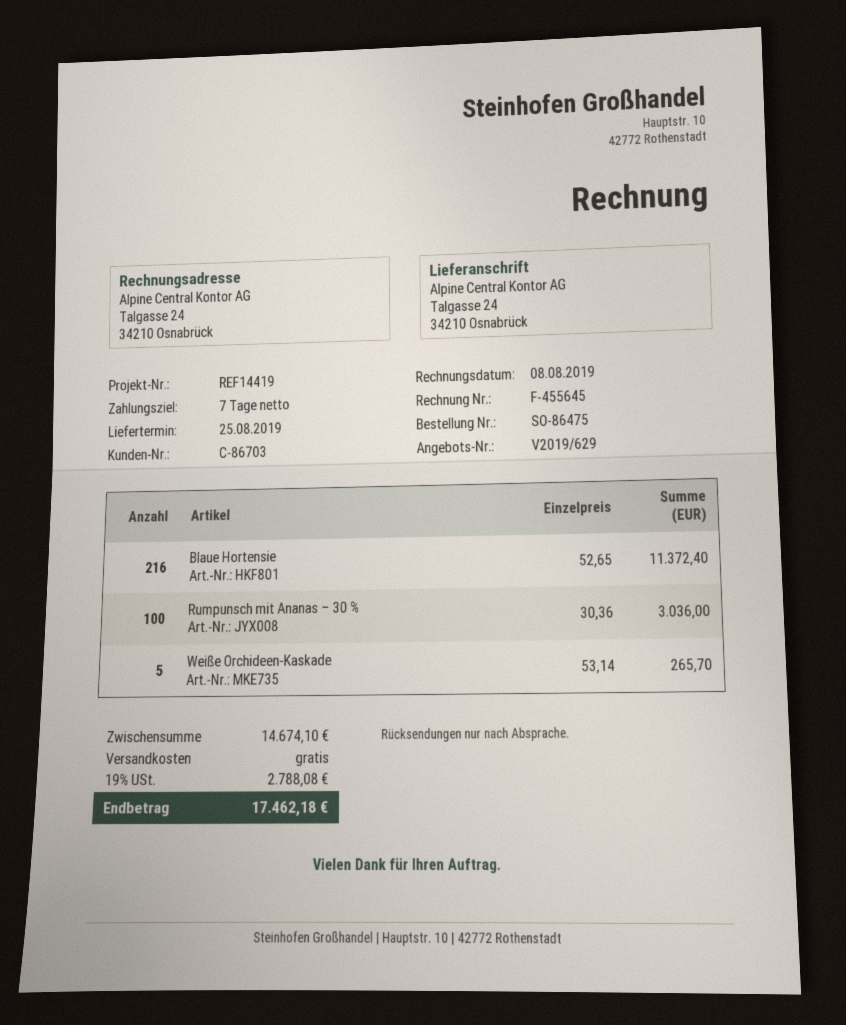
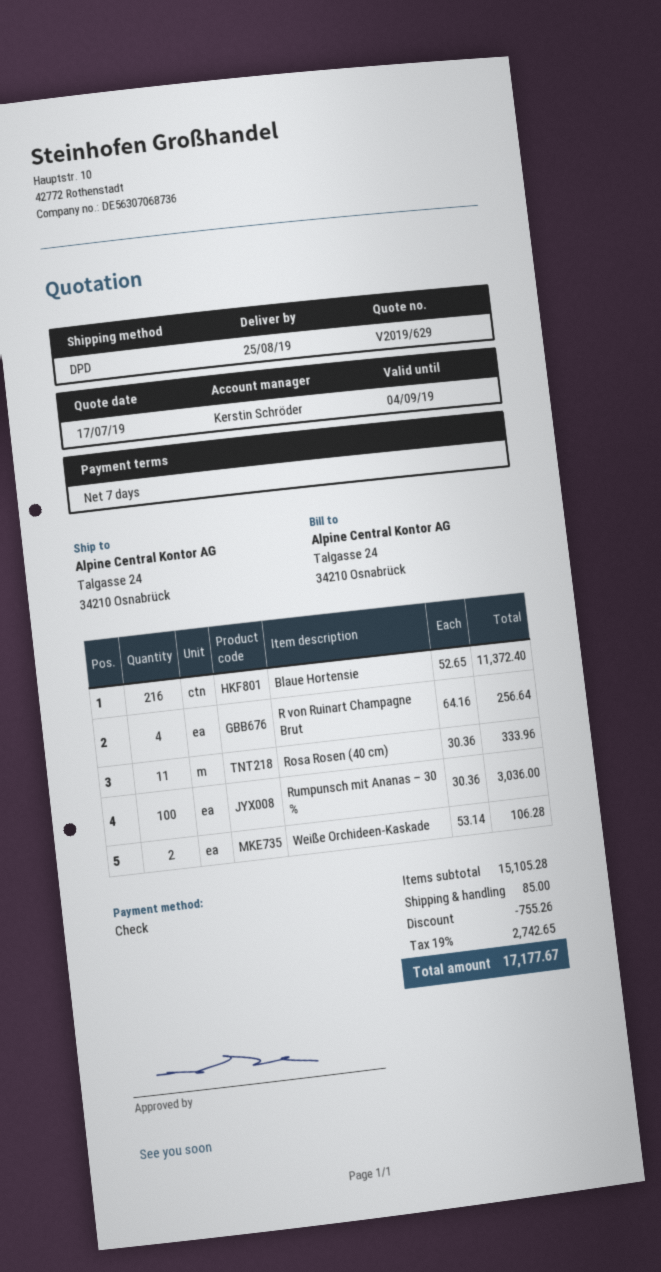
Weiße Orchideen-Kaskade: 5 x 53.14 = 265.70 -> 2 x 53.14 = 106.28
R von Ruinart Champagne Brut: none -> 4 x 64.16 = 256.64
Rosa Rosen (40 cm): none -> 11 x 30.36 = 333.96
subtotal: 14674.10 -> 15105.28
discount: none -> 755.26
shipping: 0.00 -> 85.00
tax: 19% = 2788.08 -> 19% = 2742.65
total: 17462.18 -> 17177.67

